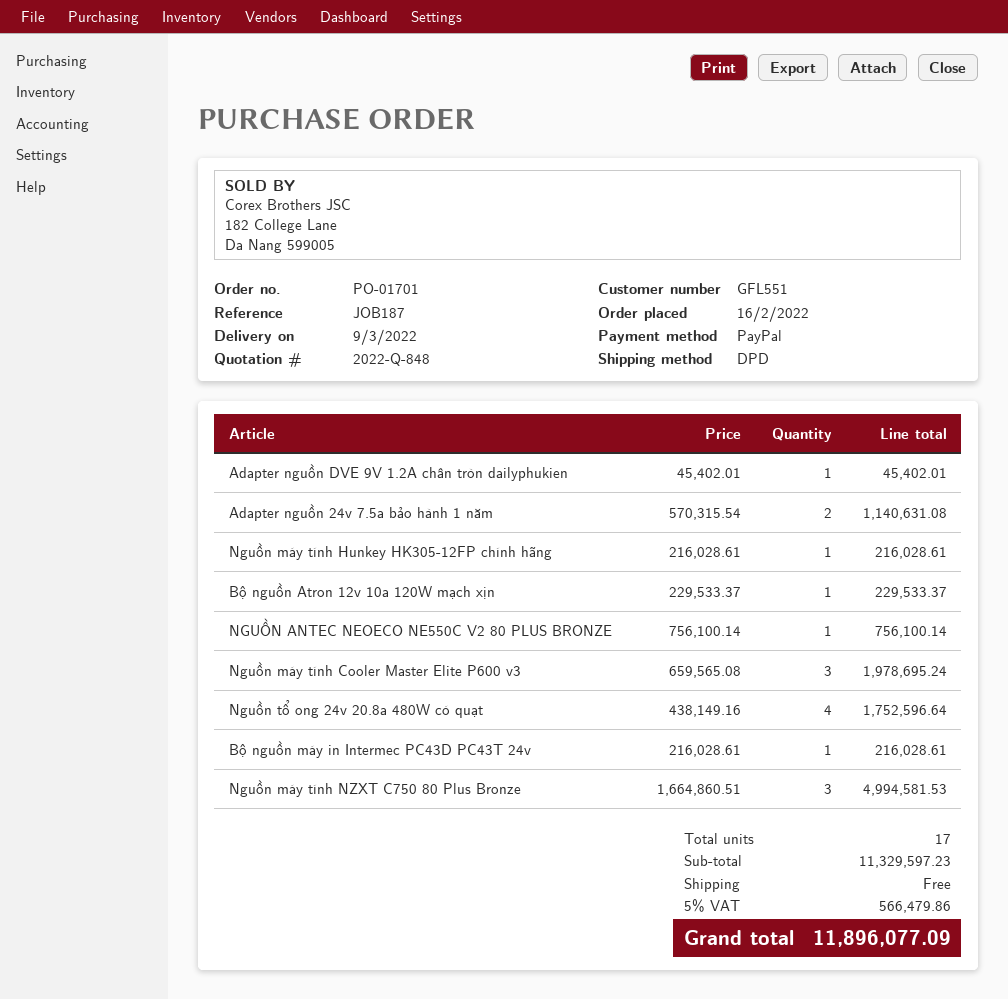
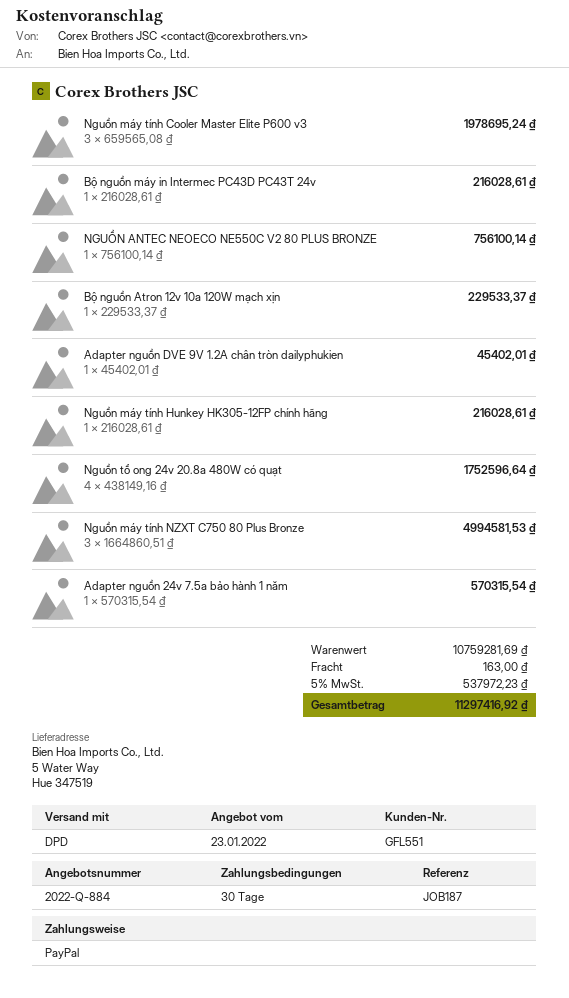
quote number: 2022-Q-848 -> 2022-Q-884
Adapter nguồn 24v 7.5a bảo hành 1 năm: 2 x 570315.54 = 1140631.08 -> 1 x 570315.54 = 570315.54
subtotal: 11329597.23 -> 10759281.69
shipping: 0.00 -> 163.00
tax: 5% = 566479.86 -> 5% = 537972.23
total: 11896077.09 -> 11297416.92

